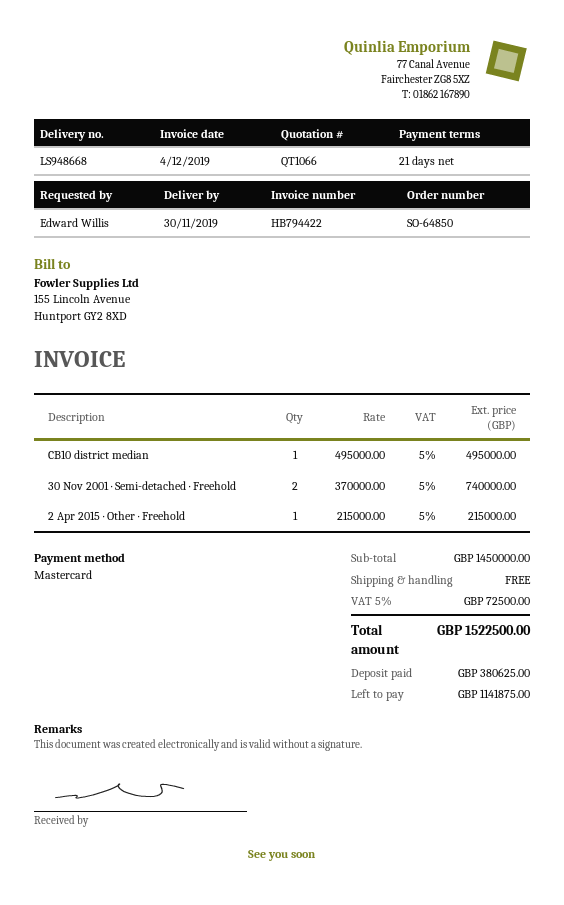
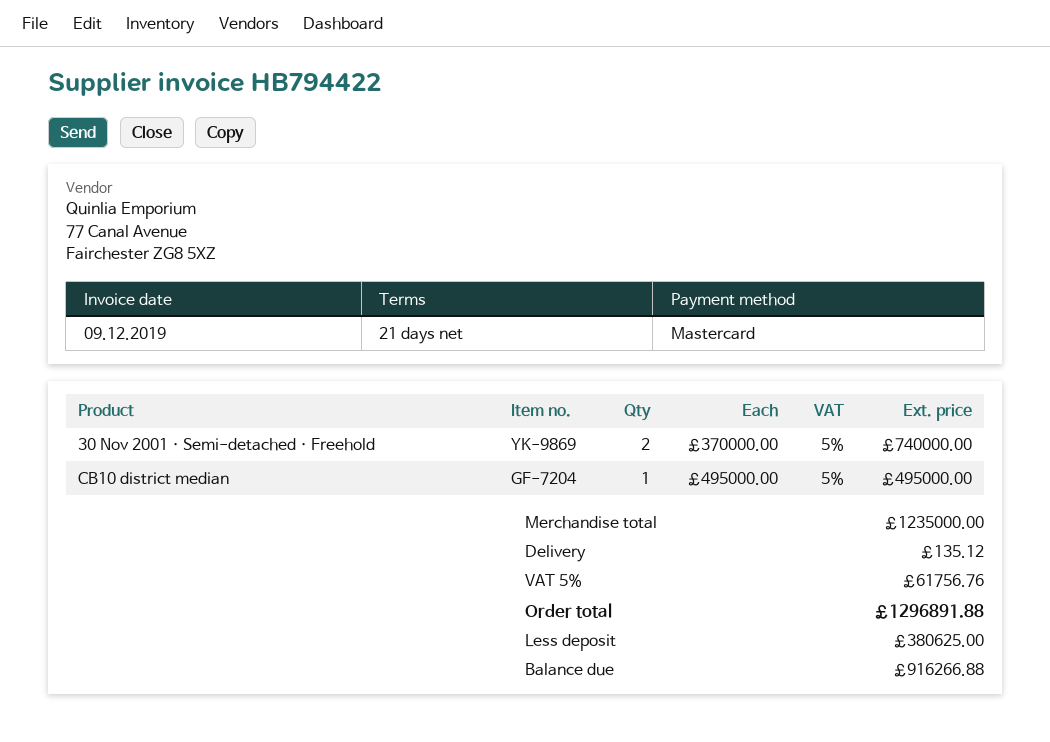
invoice date: 2019-12-04 -> 2019-12-09
2 Apr 2015 · Other · Freehold: 1 x 215000.00 = 215000.00 -> none
subtotal: 1450000.00 -> 1235000.00
shipping: 0.00 -> 135.12
tax: 5% = 72500.00 -> 5% = 61756.76
total: 1522500.00 -> 1296891.88
balance: 1141875.00 -> 916266.88

